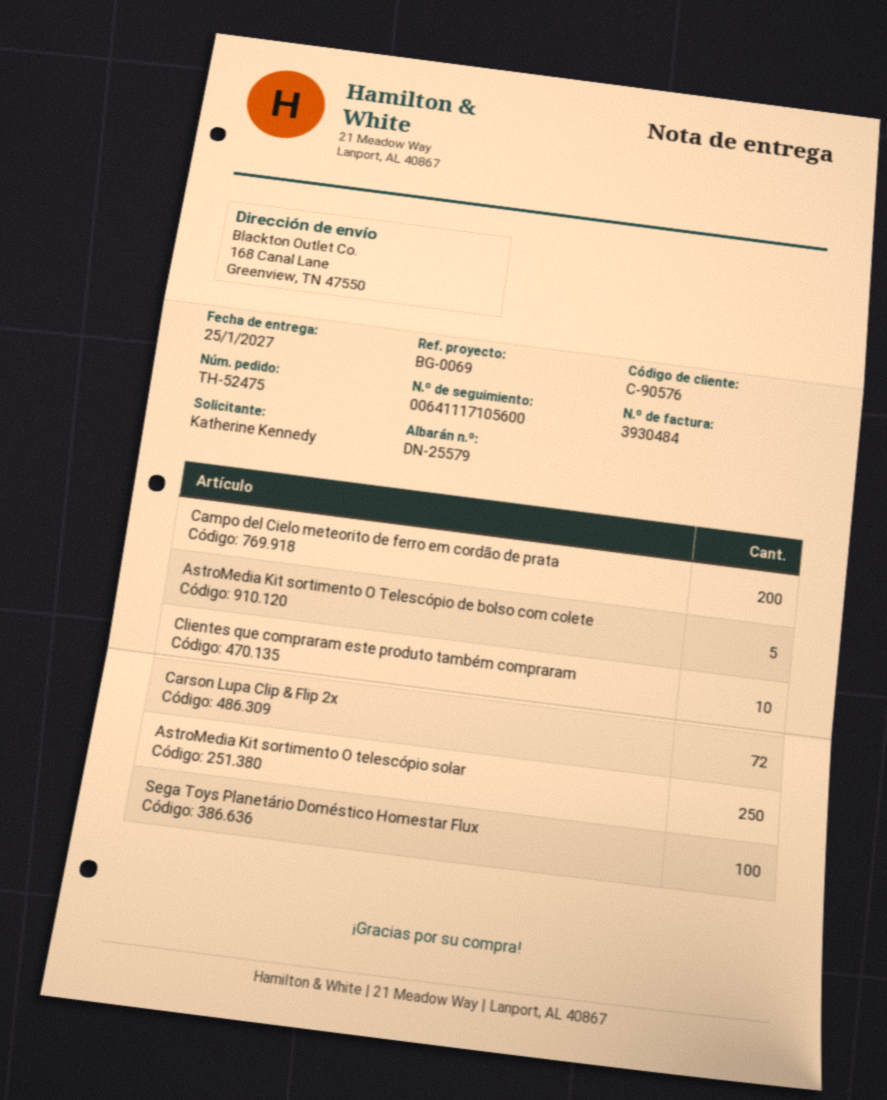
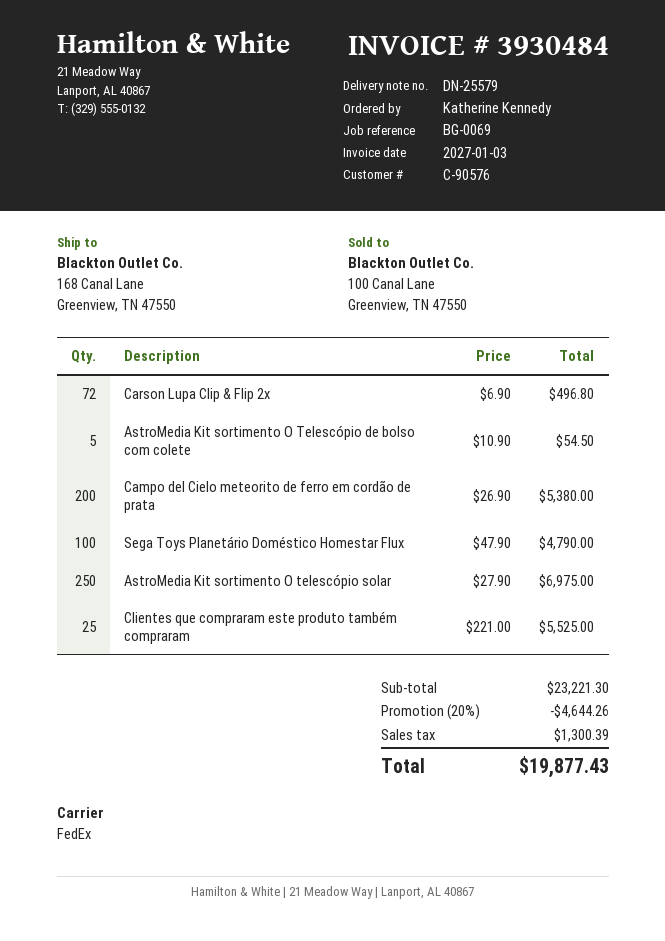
Clientes que compraram este produto também compraram: 10 -> 25

